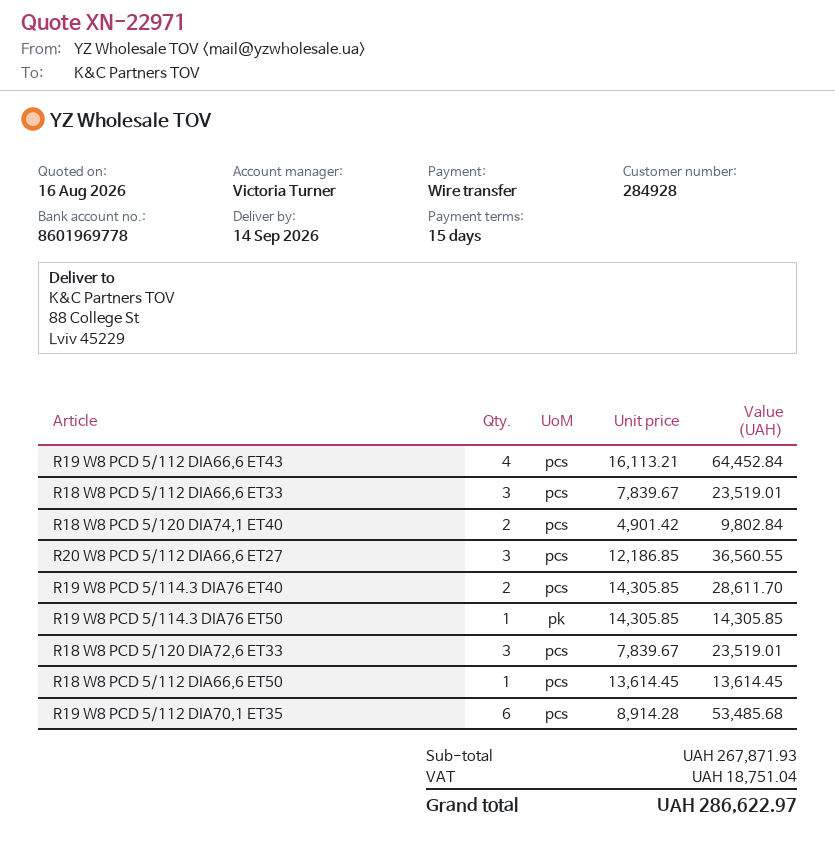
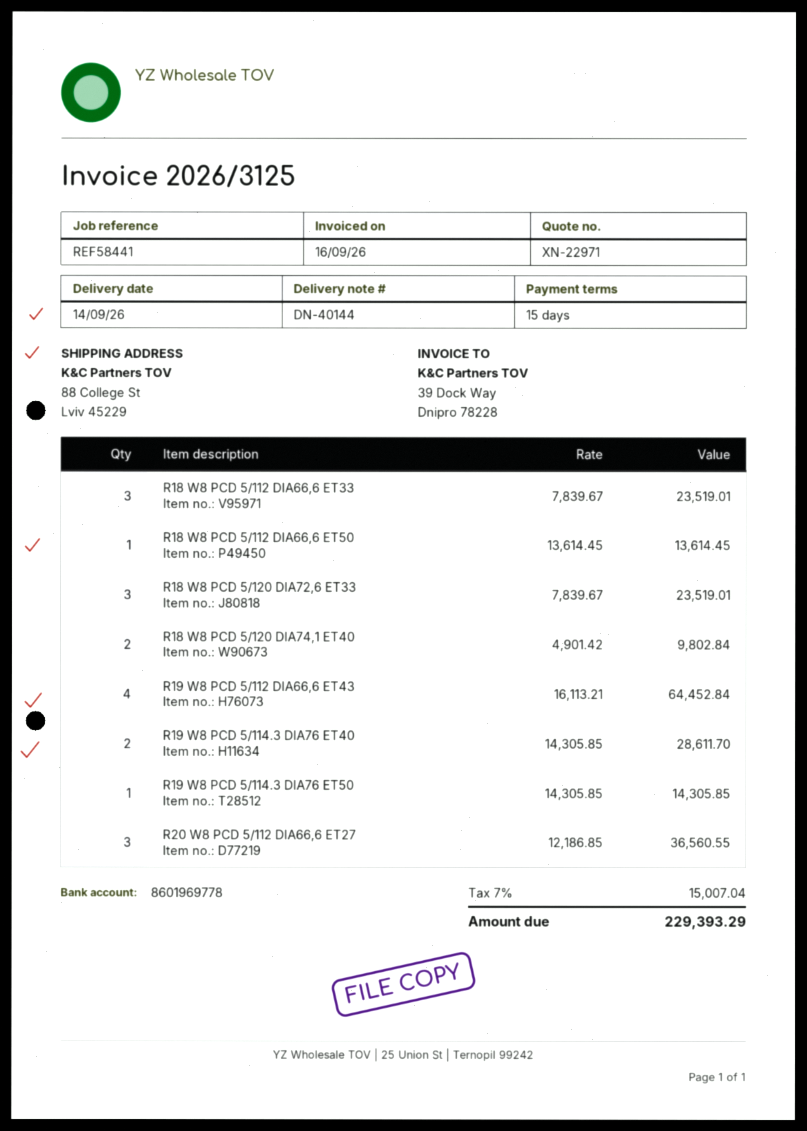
R19 W8 PCD 5/112 DIA70,1 ET35: 6 x 8914.28 = 53485.68 -> none
tax: 18751.04 -> 15007.04
total: 286622.97 -> 229393.29

